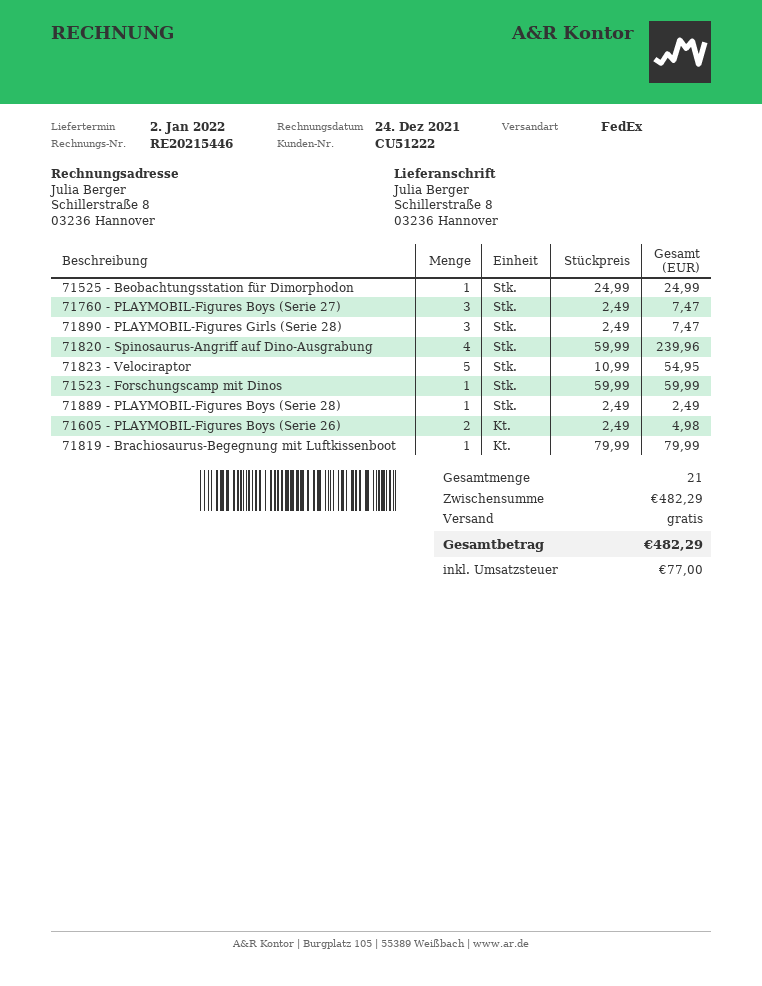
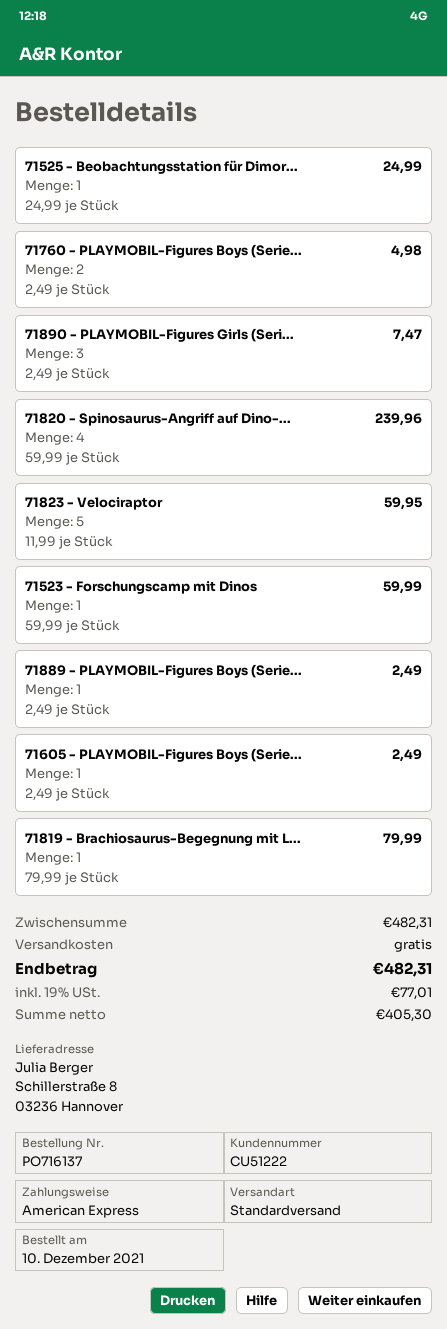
shipping method: FedEx -> standard
71760 - PLAYMOBIL-Figures Boys (Serie 27): 3 x 2.49 = 7.47 -> 2 x 2.49 = 4.98
71823 - Velociraptor: 5 x 10.99 = 54.95 -> 5 x 11.99 = 59.95
71605 - PLAYMOBIL-Figures Boys (Serie 26): 2 x 2.49 = 4.98 -> 1 x 2.49 = 2.49
subtotal: 482.29 -> 482.31
tax: 77.00 -> 77.01
total: 482.29 -> 482.31

